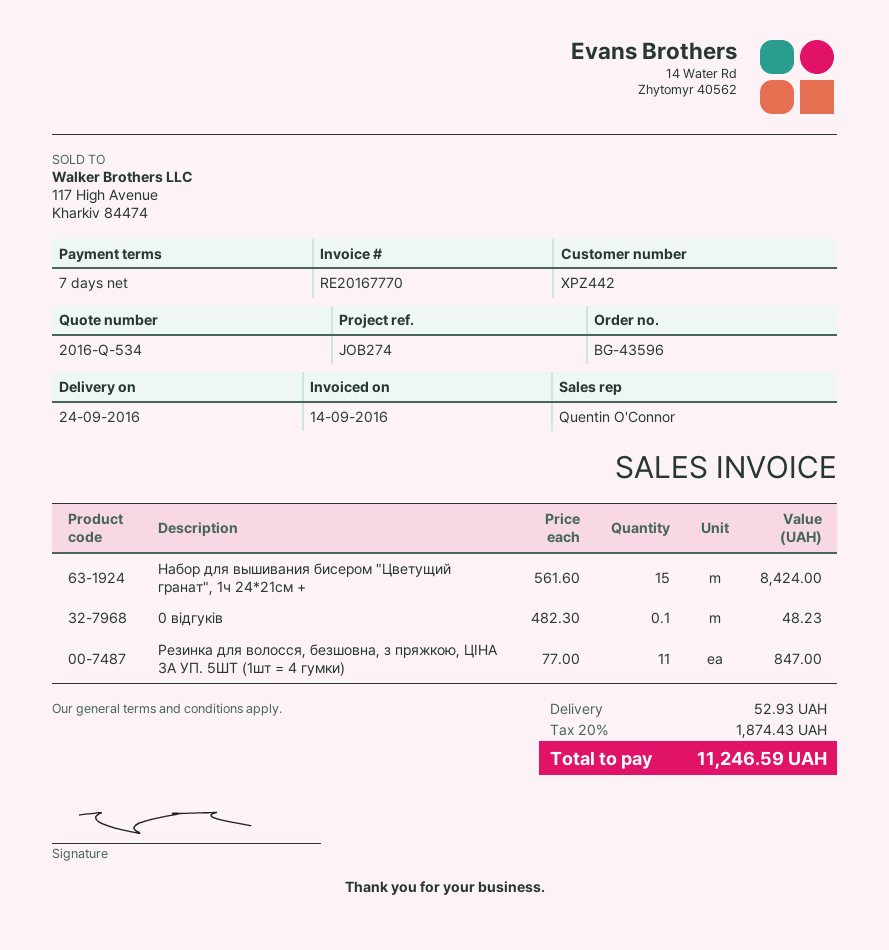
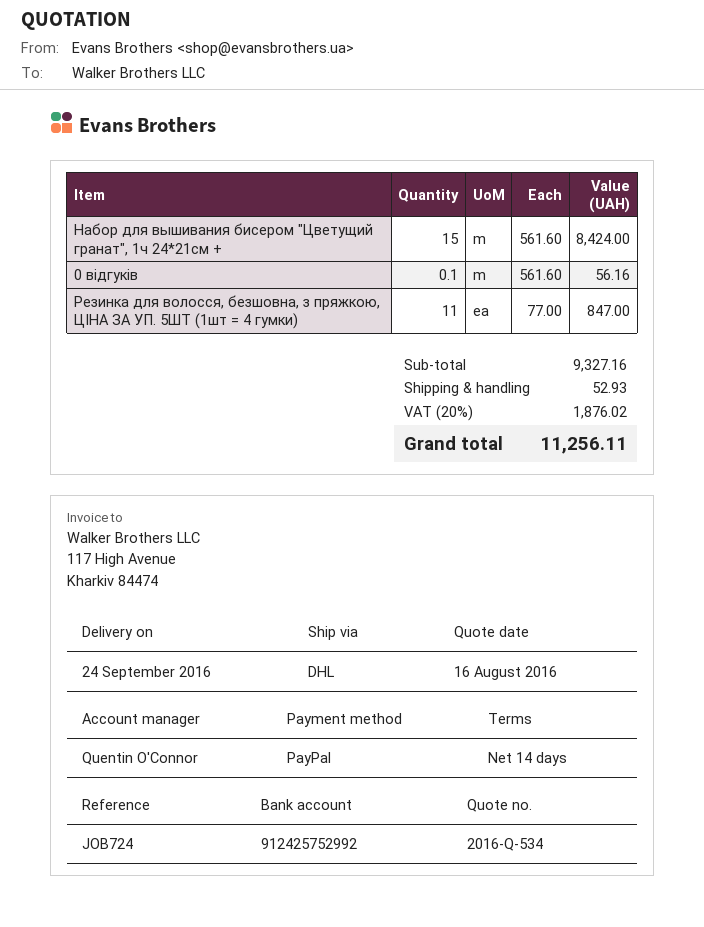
payment terms: 7 days -> 14 days
reference: JOB274 -> JOB724
0 відгуків: 0.1 x 482.30 = 48.23 -> 0.1 x 561.60 = 56.16
tax: 20% = 1874.43 -> 20% = 1876.02
total: 11246.59 -> 11256.11

